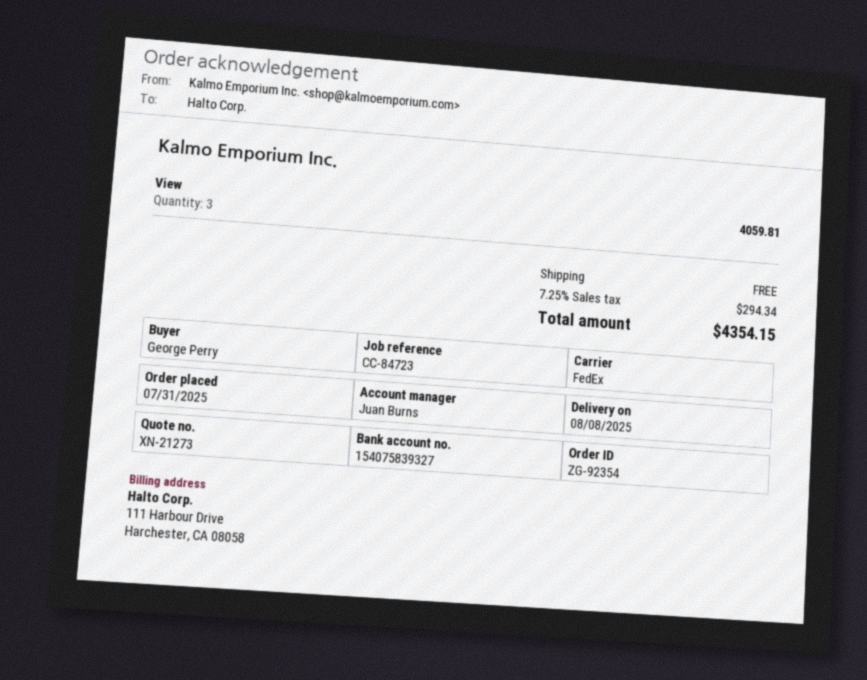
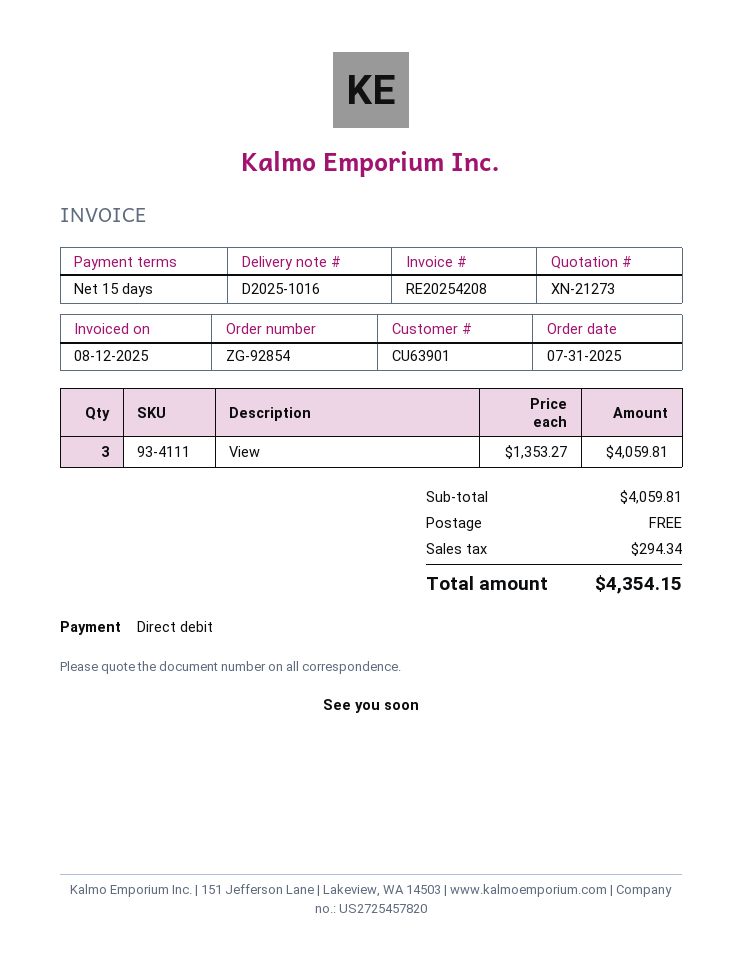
order number: ZG-92354 -> ZG-92854

